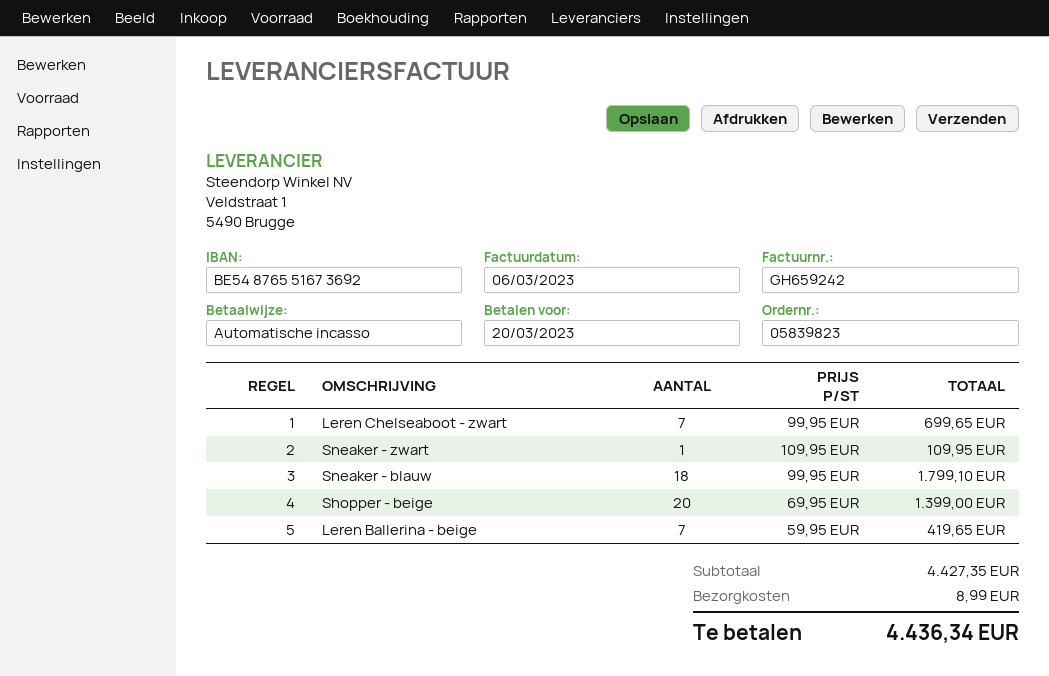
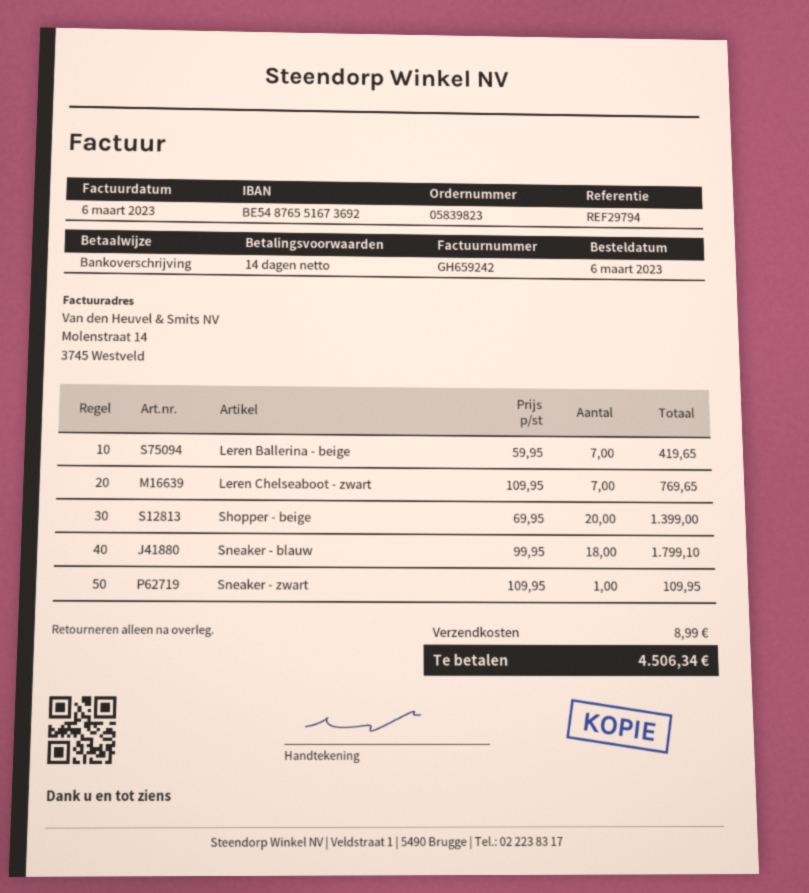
payment method: direct debit -> bank transfer
Leren Chelseaboot - zwart: 7 x 99.95 = 699.65 -> 7 x 109.95 = 769.65
total: 4436.34 -> 4506.34

